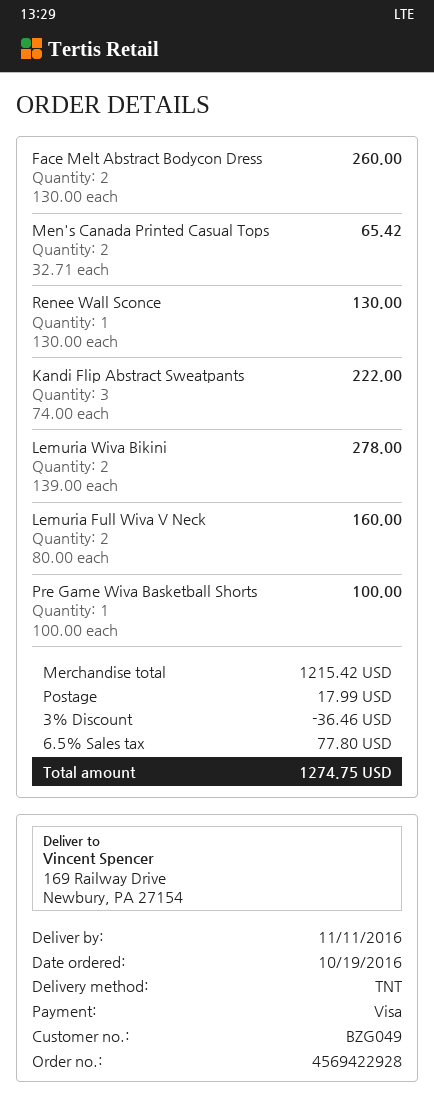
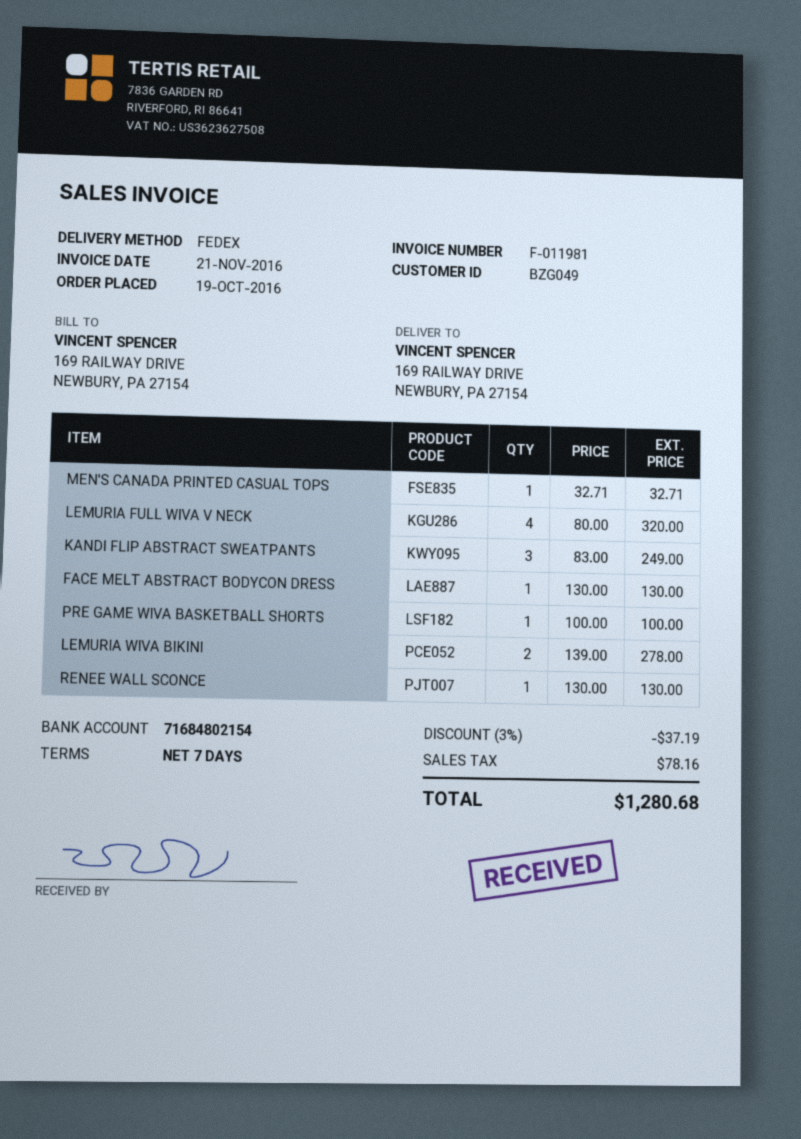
shipping method: TNT -> FedEx
Face Melt Abstract Bodycon Dress: 2 x 130.00 = 260.00 -> 1 x 130.00 = 130.00
Men's Canada Printed Casual Tops: 2 x 32.71 = 65.42 -> 1 x 32.71 = 32.71
Kandi Flip Abstract Sweatpants: 3 x 74.00 = 222.00 -> 3 x 83.00 = 249.00
Lemuria Full Wiva V Neck: 2 x 80.00 = 160.00 -> 4 x 80.00 = 320.00
discount: 3% = 36.46 -> 3% = 37.19
shipping: 17.99 -> none
tax: 77.80 -> 78.16
total: 1274.75 -> 1280.68

